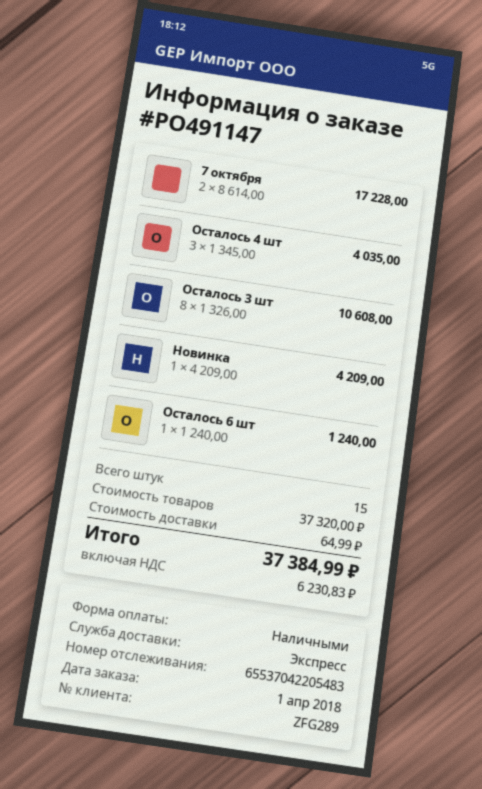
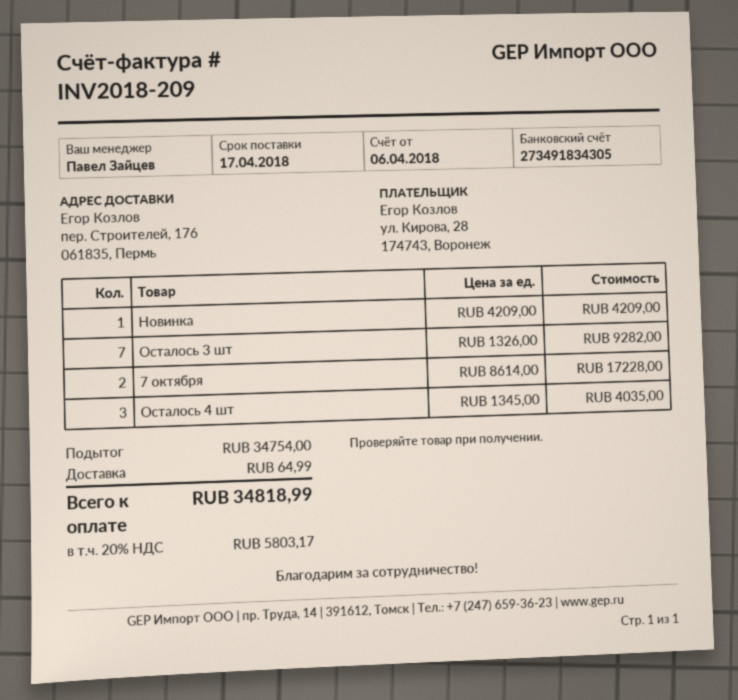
Осталось 3 шт: 8 x 1326.00 = 10608.00 -> 7 x 1326.00 = 9282.00
Осталось 6 шт: 1 x 1240.00 = 1240.00 -> none
subtotal: 37320.00 -> 34754.00
tax: 6230.83 -> 5803.17
total: 37384.99 -> 34818.99

